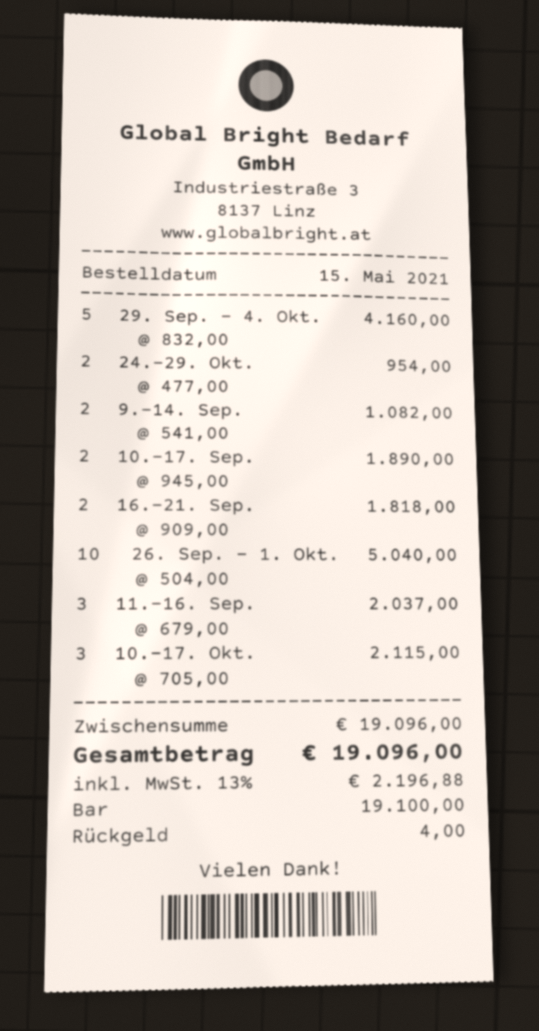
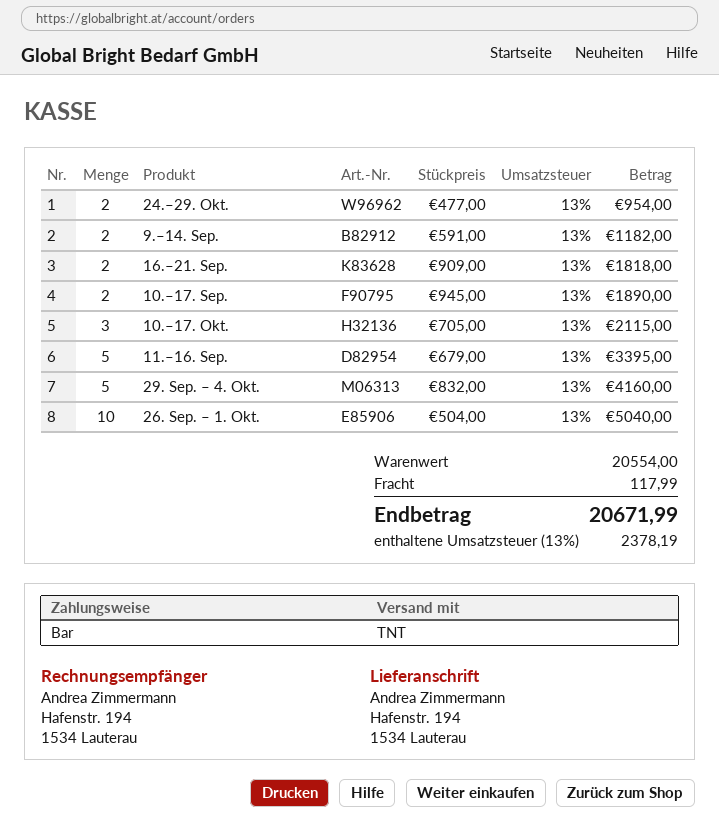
9.–14. Sep.: 2 x 541.00 = 1082.00 -> 2 x 591.00 = 1182.00
11.–16. Sep.: 3 x 679.00 = 2037.00 -> 5 x 679.00 = 3395.00
subtotal: 19096.00 -> 20554.00
shipping: none -> 117.99
tax: 13% = 2196.88 -> 13% = 2378.19
total: 19096.00 -> 20671.99

